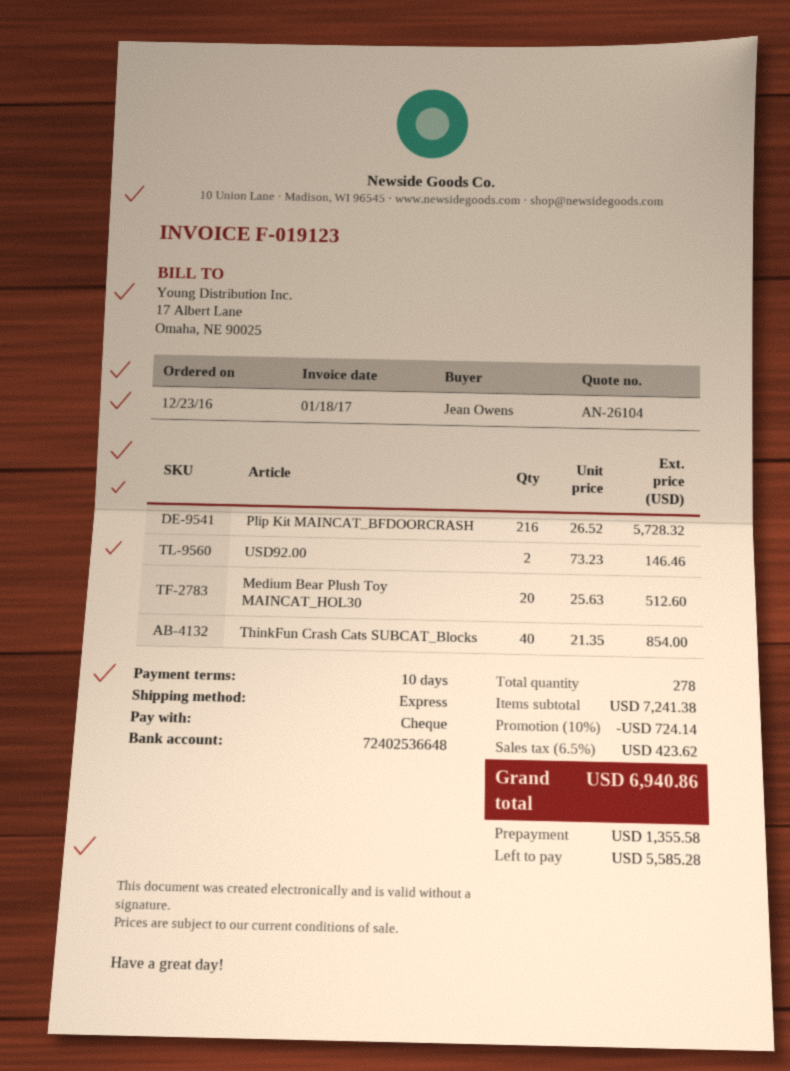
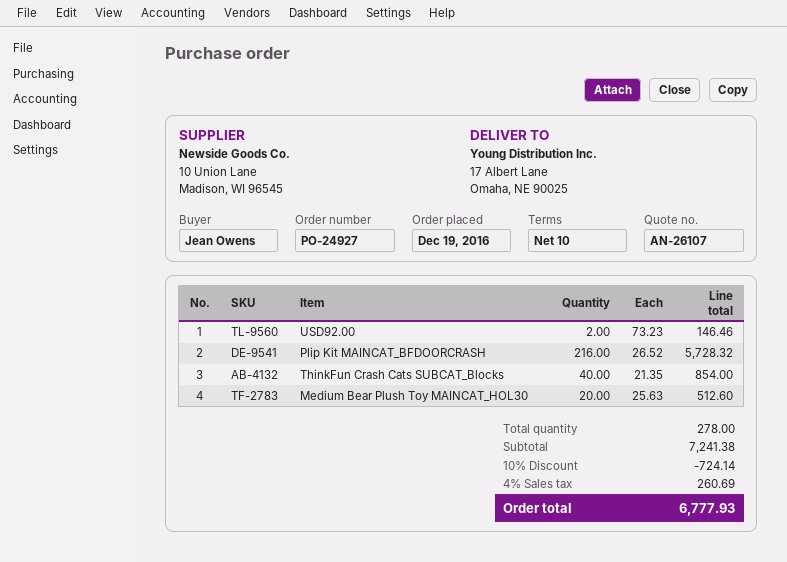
quote number: AN-26104 -> AN-26107
order date: 2016-12-23 -> 2016-12-19
tax: 6.5% = 423.62 -> 4% = 260.69
total: 6940.86 -> 6777.93

